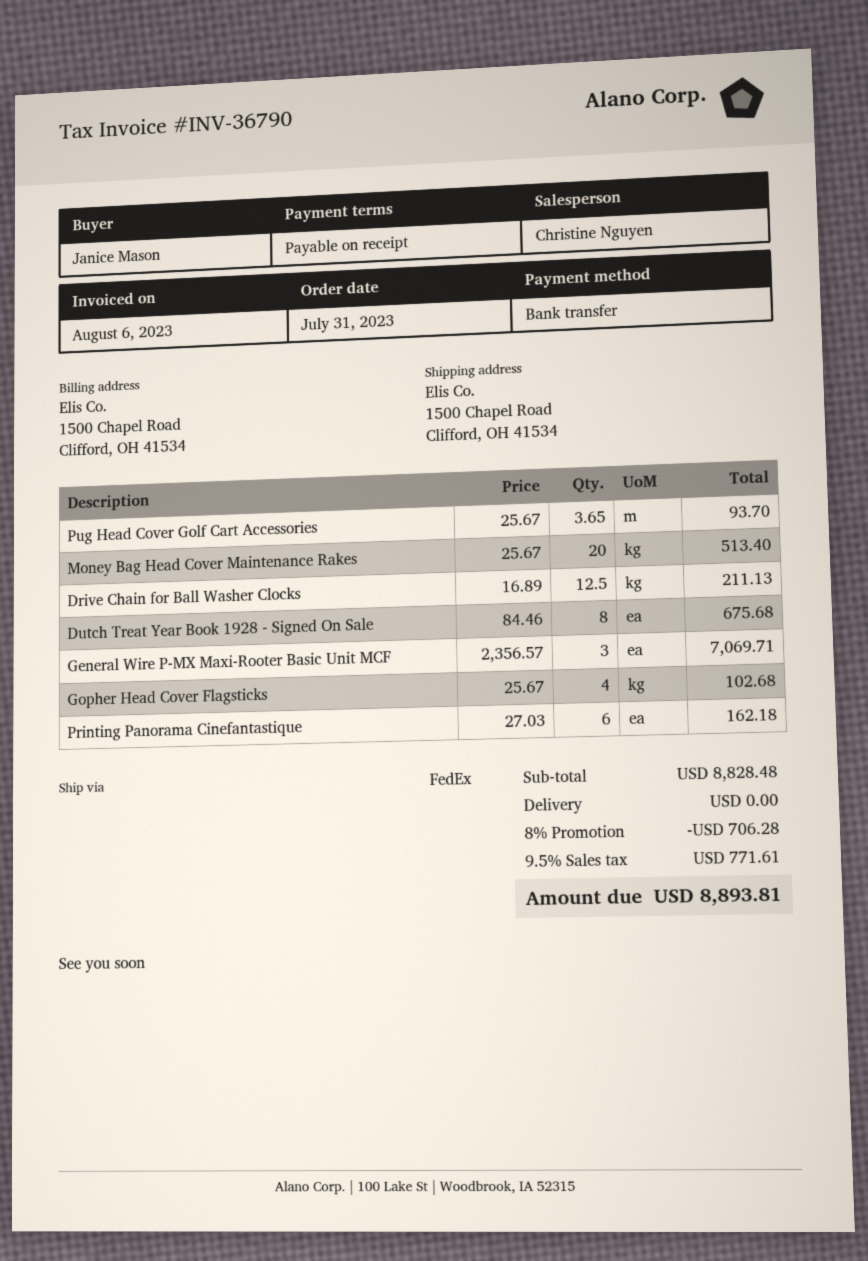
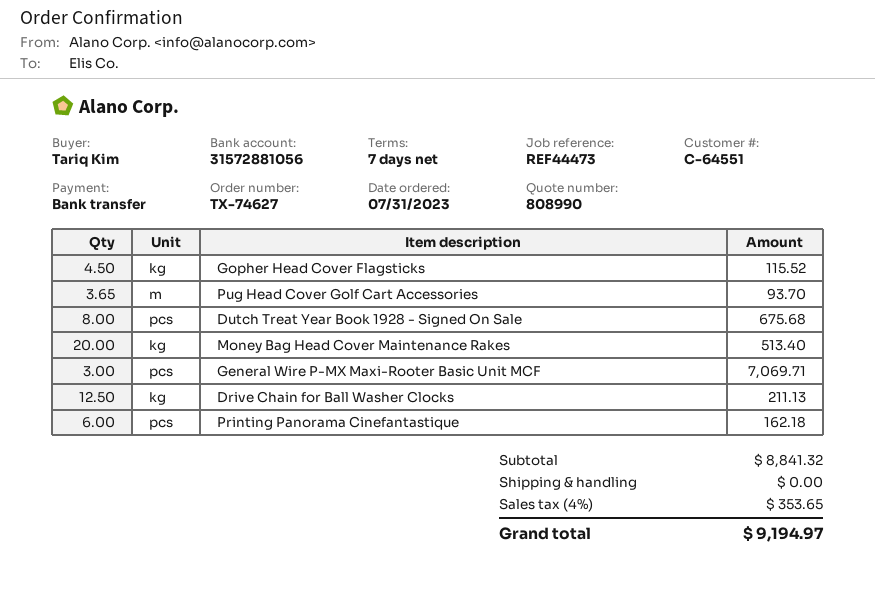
payment terms: on receipt -> 7 days
ordered by: Janice Mason -> Tariq Kim
Gopher Head Cover Flagsticks: 4 for 102.68 -> 4.5 for 115.52
subtotal: 8828.48 -> 8841.32
discount: 8% = 706.28 -> none
tax: 9.5% = 771.61 -> 4% = 353.65
total: 8893.81 -> 9194.97

